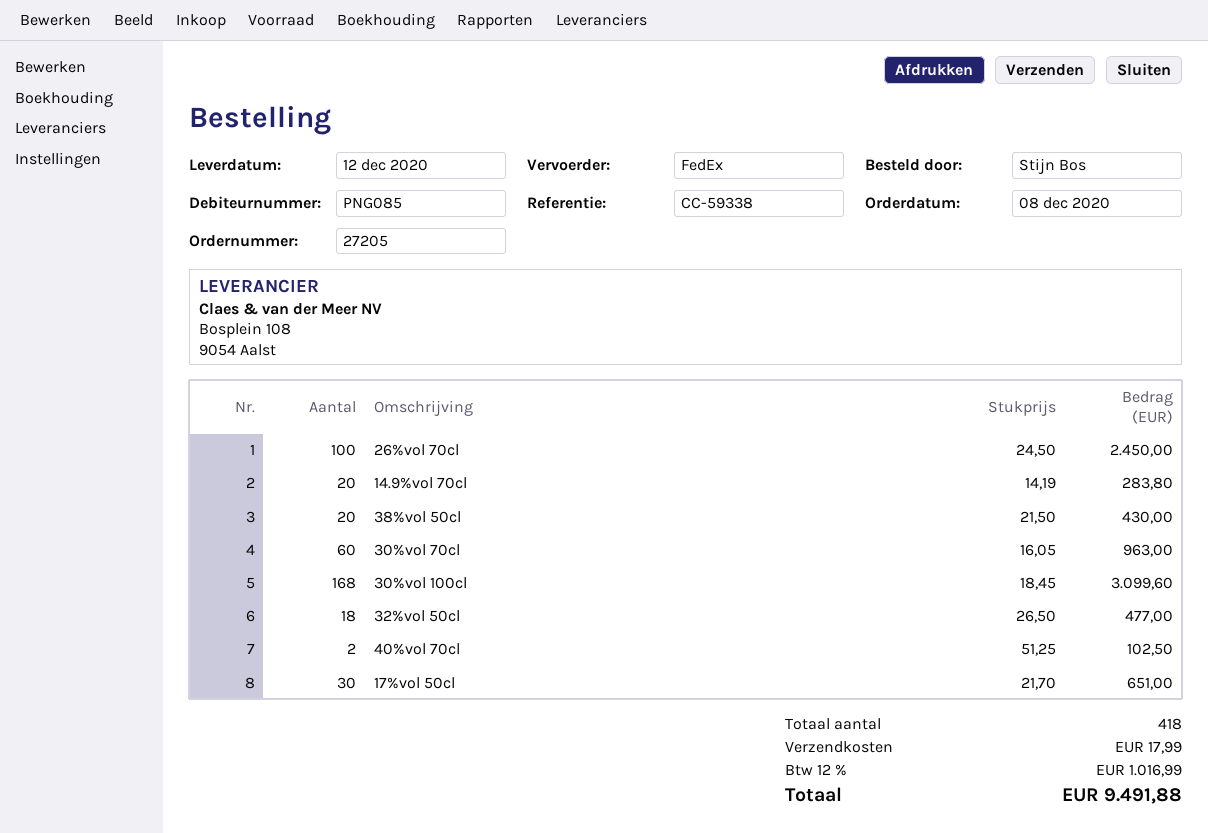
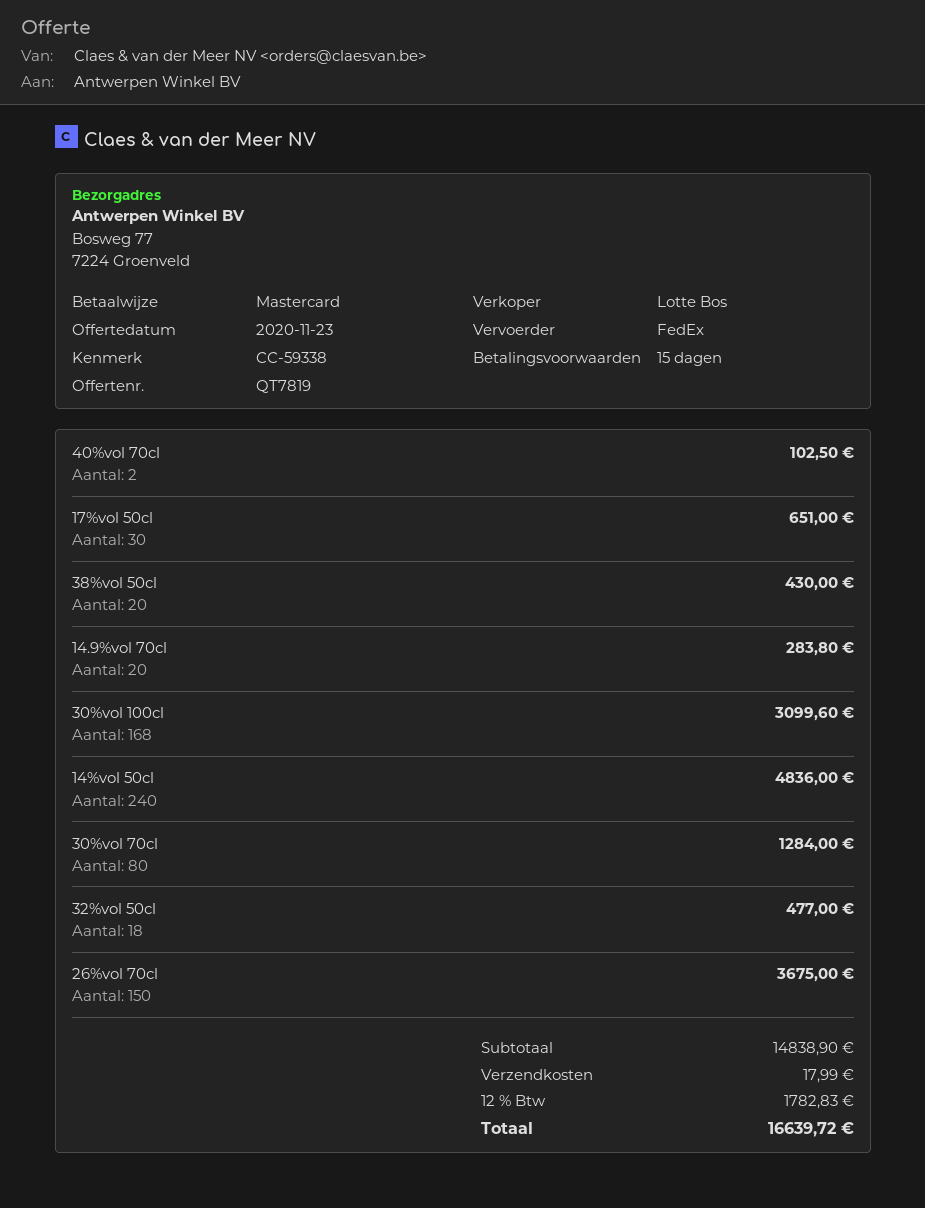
26%vol 70cl: 100 for 2450.00 -> 150 for 3675.00
30%vol 70cl: 60 for 963.00 -> 80 for 1284.00
14%vol 50cl: none -> 240 for 4836.00
tax: 12% = 1016.99 -> 12% = 1782.83
total: 9491.88 -> 16639.72

